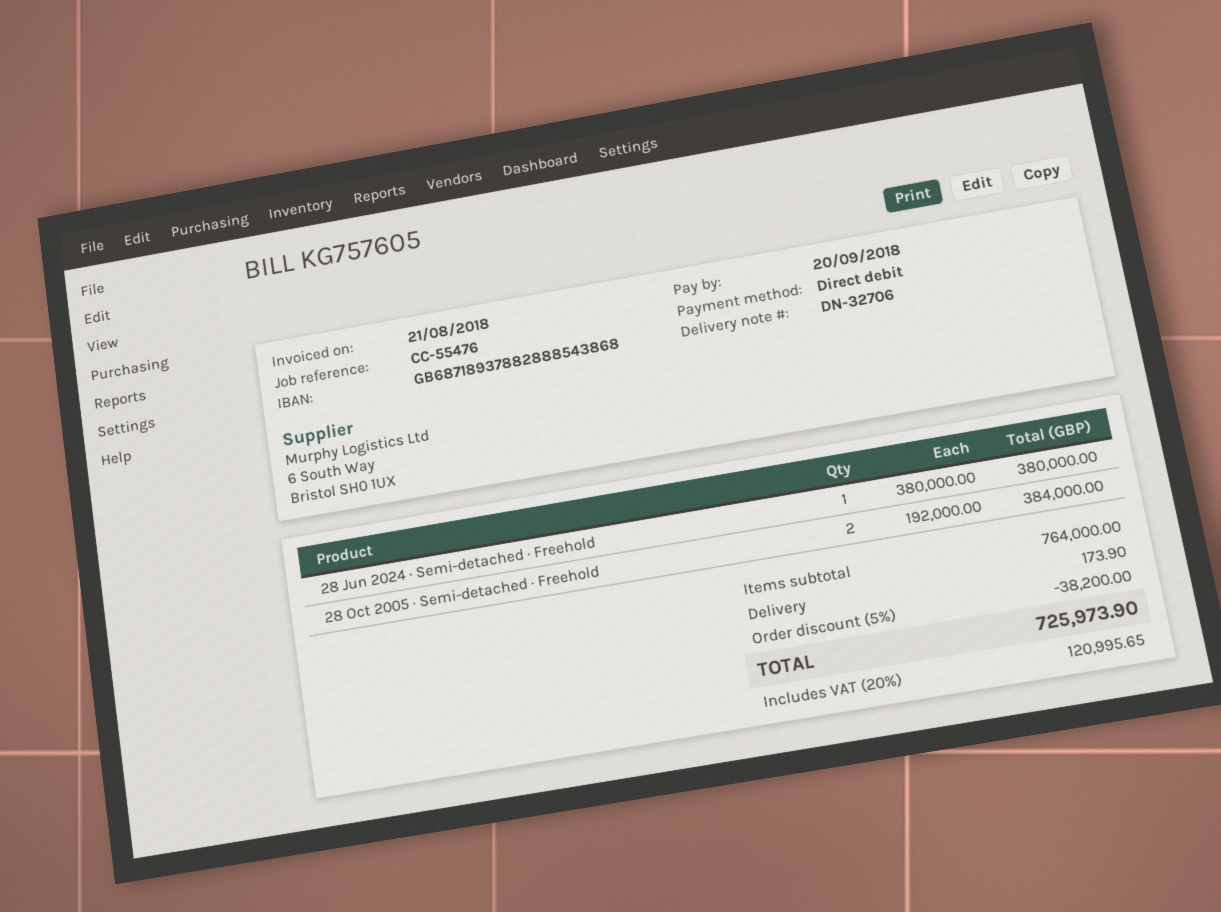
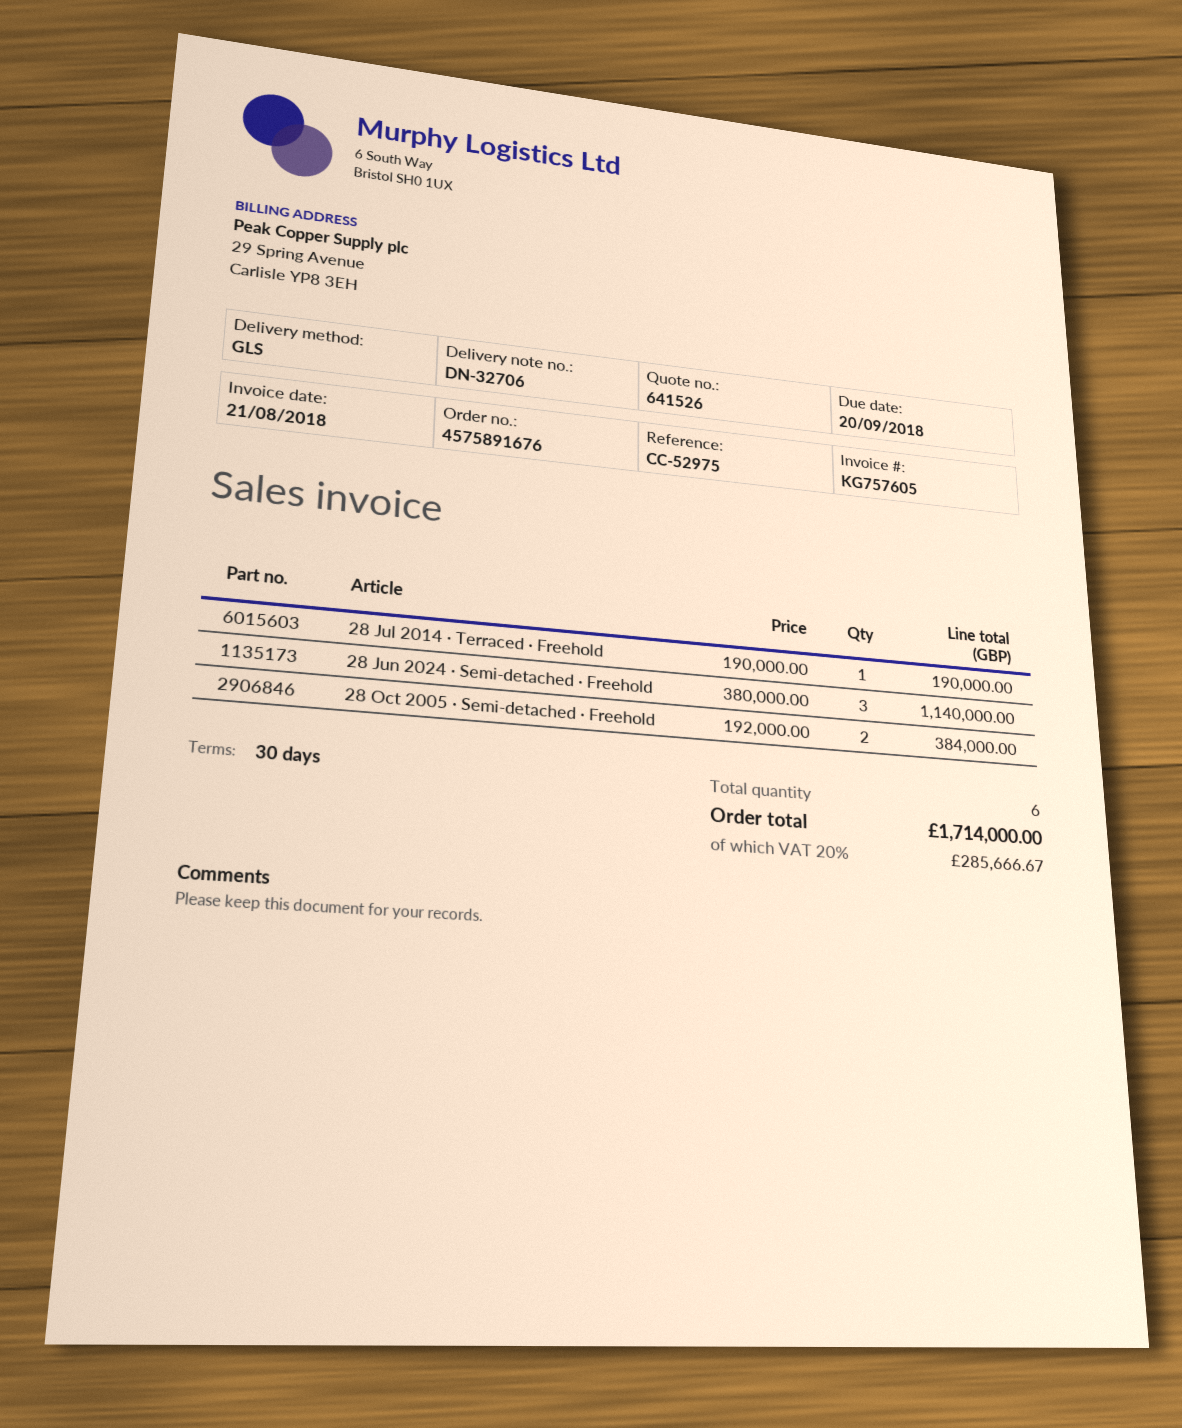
reference: CC-55476 -> CC-52975
28 Jun 2024 · Semi-detached · Freehold: 1 x 380000.00 = 380000.00 -> 3 x 380000.00 = 1140000.00
28 Jul 2014 · Terraced · Freehold: none -> 1 x 190000.00 = 190000.00
discount: 5% = 38200.00 -> none
shipping: 173.90 -> none
tax: 20% = 120995.65 -> 20% = 285666.67
total: 725973.90 -> 1714000.00

